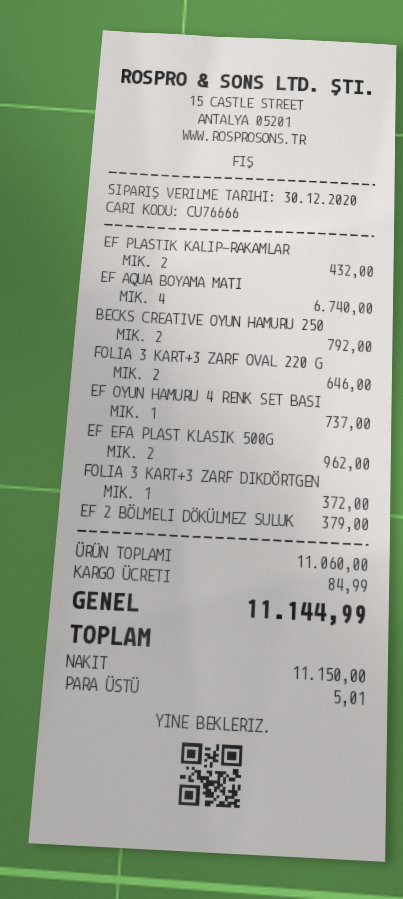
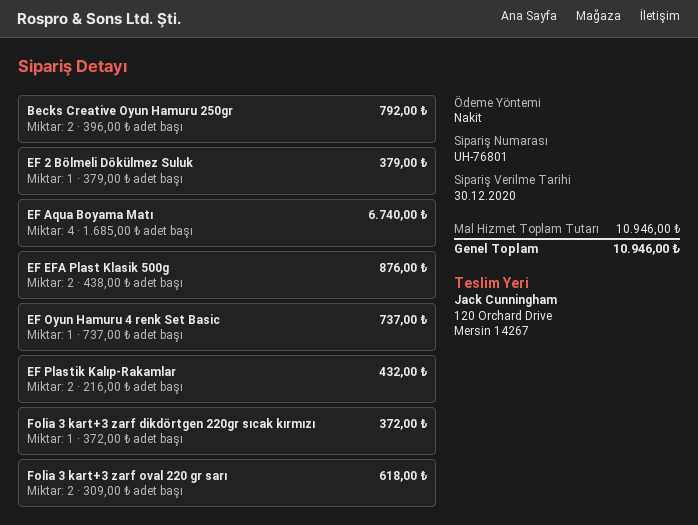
FOLIA 3 KART+3 ZARF OVAL 220 G: 2 for 646.00 -> 2 for 618.00
EF EFA PLAST KLASIK 500G: 2 for 962.00 -> 2 for 876.00
subtotal: 11060.00 -> 10946.00
shipping: 84.99 -> none
total: 11144.99 -> 10946.00

